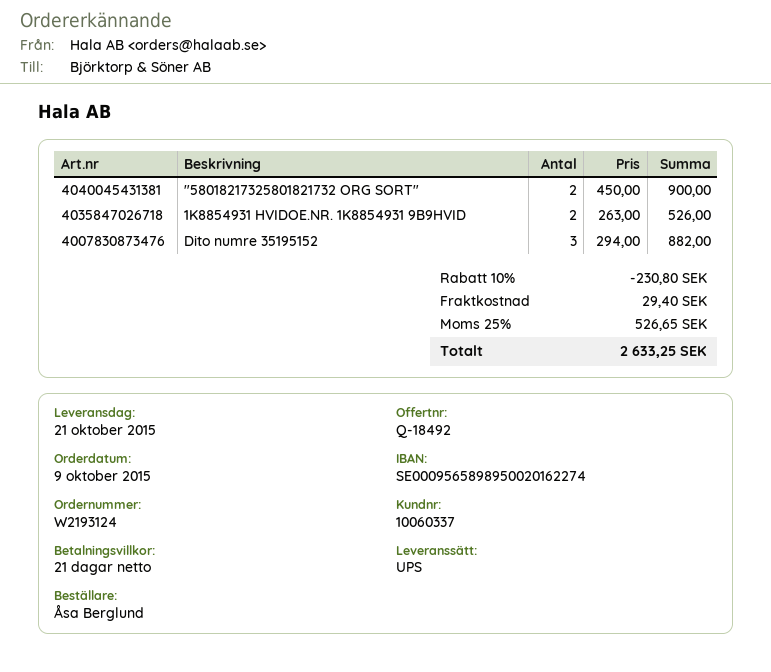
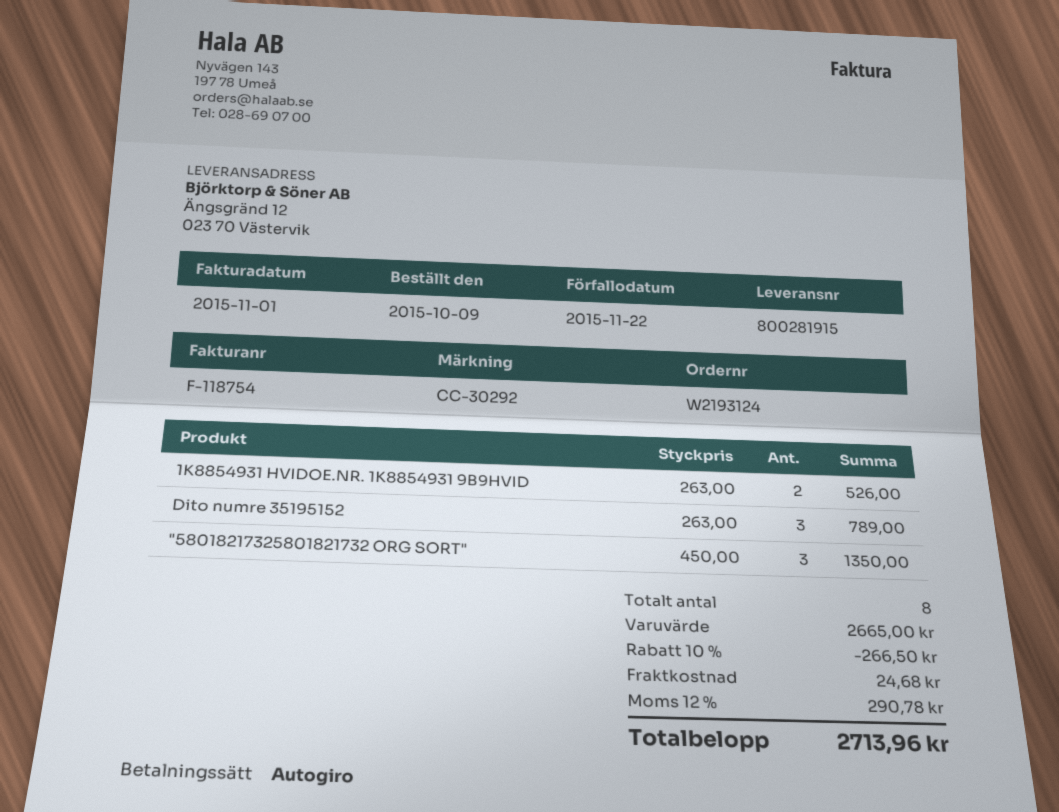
"58018217325801821732 ORG SORT": 2 x 450.00 = 900.00 -> 3 x 450.00 = 1350.00
Dito numre 35195152: 3 x 294.00 = 882.00 -> 3 x 263.00 = 789.00
discount: 10% = 230.80 -> 10% = 266.50
shipping: 29.40 -> 24.68
tax: 25% = 526.65 -> 12% = 290.78
total: 2633.25 -> 2713.96

